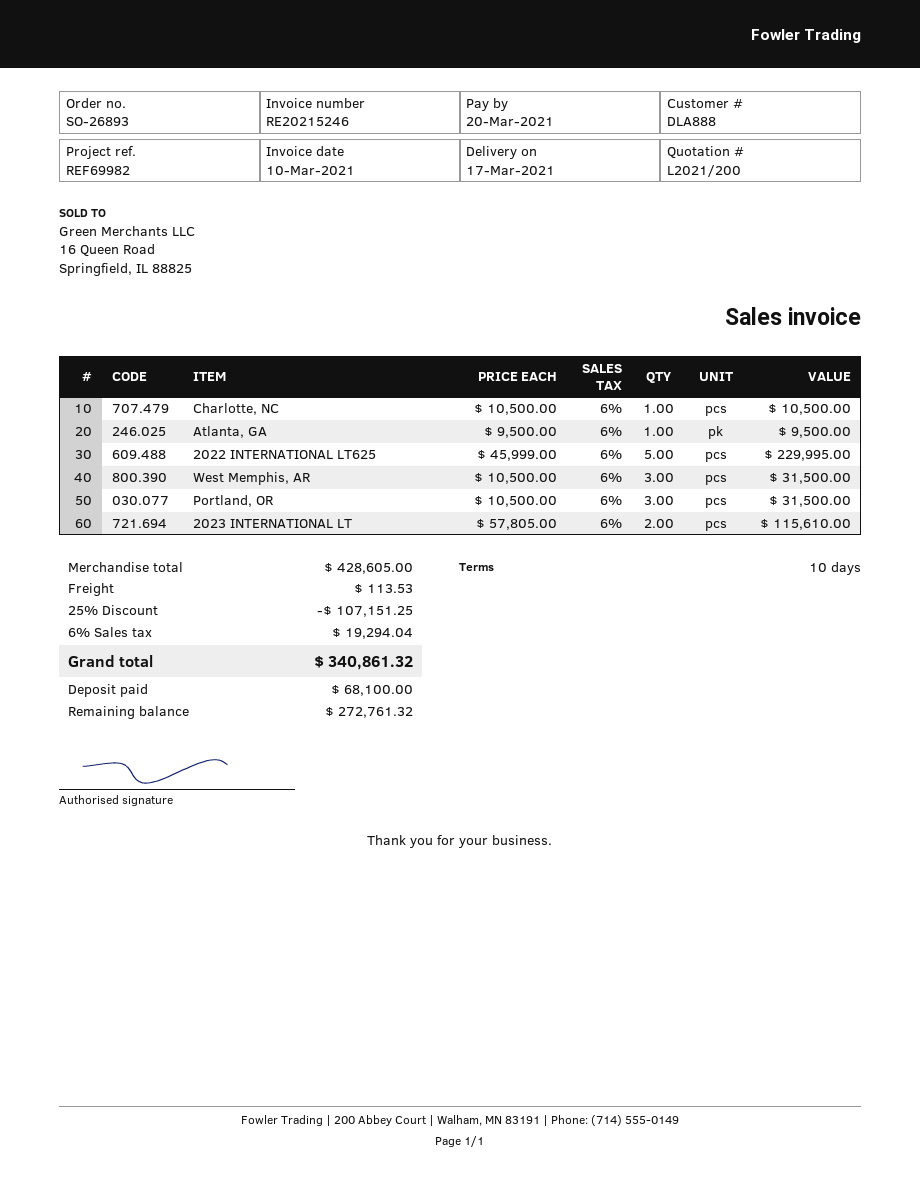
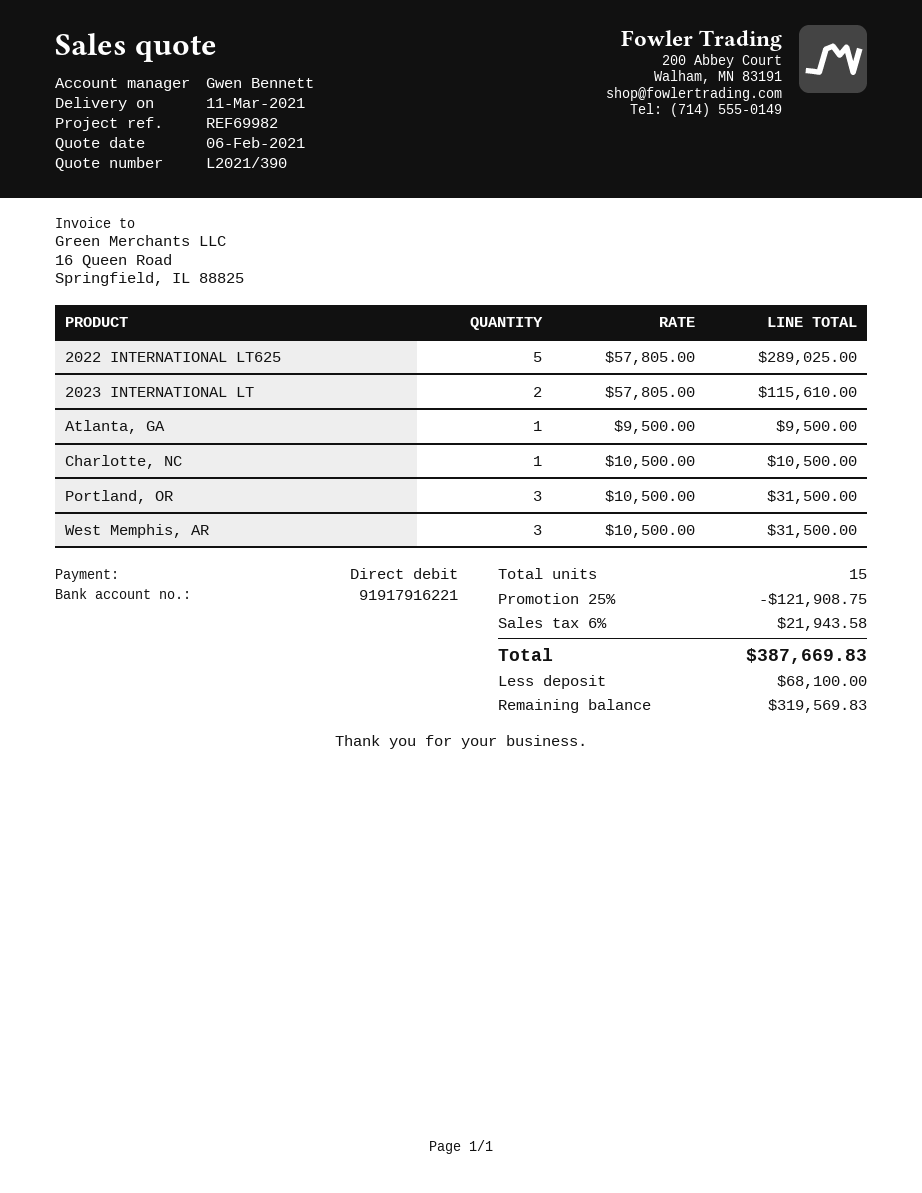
quote number: L2021/200 -> L2021/390
delivery date: 2021-03-17 -> 2021-03-11
2022 INTERNATIONAL LT625: 5 x 45999.00 = 229995.00 -> 5 x 57805.00 = 289025.00
discount: 25% = 107151.25 -> 25% = 121908.75
shipping: 113.53 -> none
tax: 6% = 19294.04 -> 6% = 21943.58
total: 340861.32 -> 387669.83
balance: 272761.32 -> 319569.83

